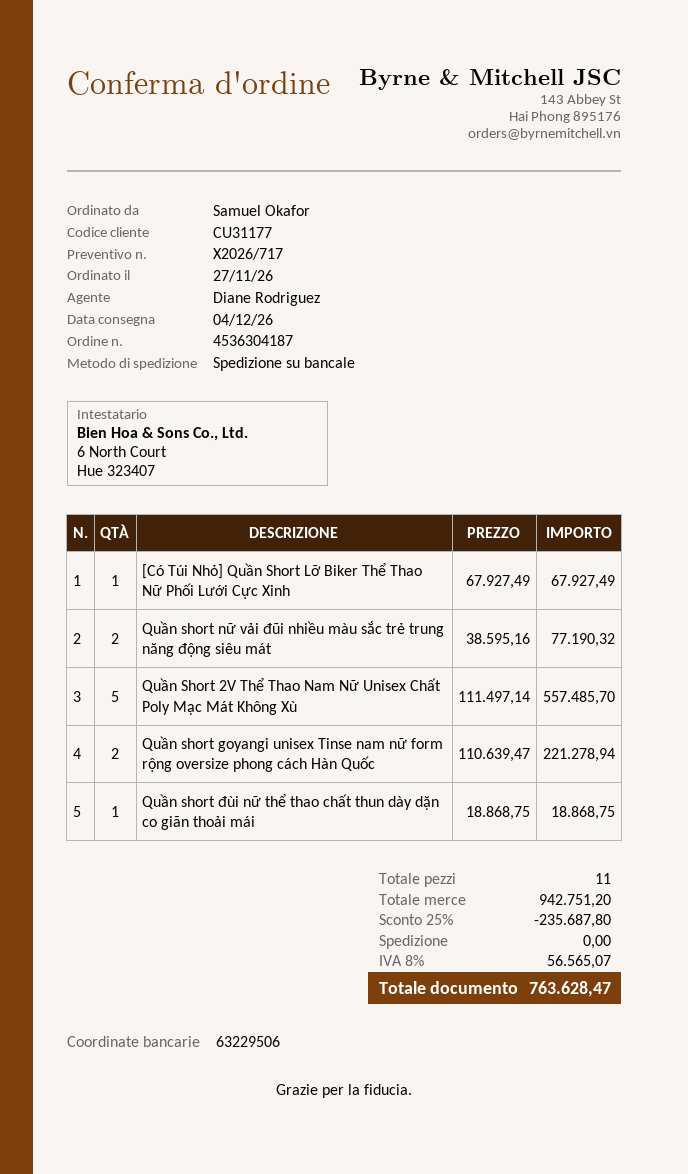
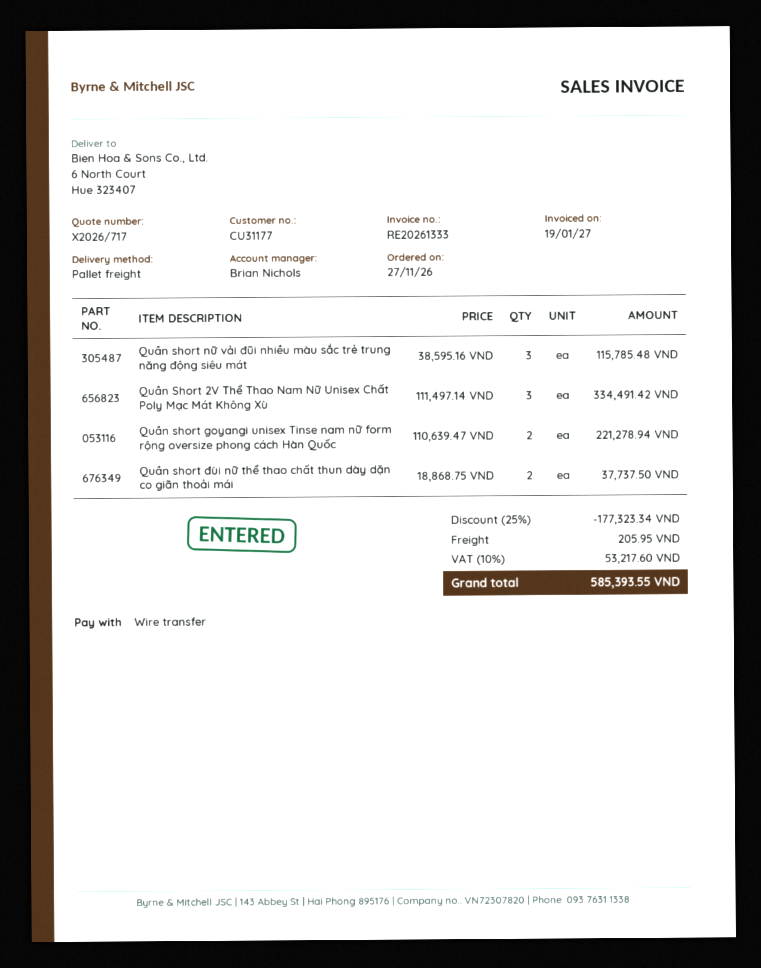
sales rep: Diane Rodriguez -> Brian Nichols
[Có Túi Nhỏ] Quần Short Lỡ Biker Thể Thao Nữ Phối Lưới Cực Xinh: 1 x 67927.49 = 67927.49 -> none
Quần short nữ vải đũi nhiều màu sắc trẻ trung năng động siêu mát: 2 x 38595.16 = 77190.32 -> 3 x 38595.16 = 115785.48
Quần Short 2V Thể Thao Nam Nữ Unisex Chất Poly Mạc Mát Không Xù: 5 x 111497.14 = 557485.70 -> 3 x 111497.14 = 334491.42
Quần short đùi nữ thể thao chất thun dày dặn co giãn thoải mái: 1 x 18868.75 = 18868.75 -> 2 x 18868.75 = 37737.50
discount: 25% = 235687.80 -> 25% = 177323.34
shipping: 0.00 -> 205.95
tax: 8% = 56565.07 -> 10% = 53217.60
total: 763628.47 -> 585393.55

